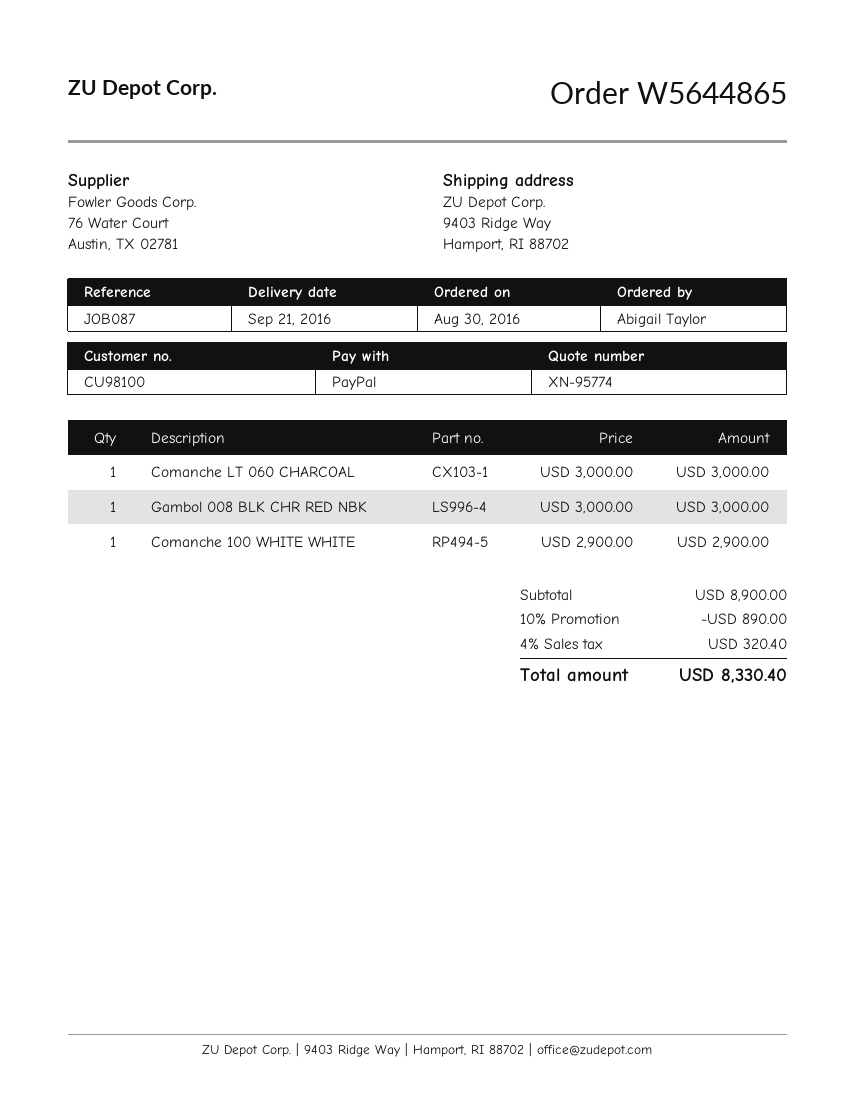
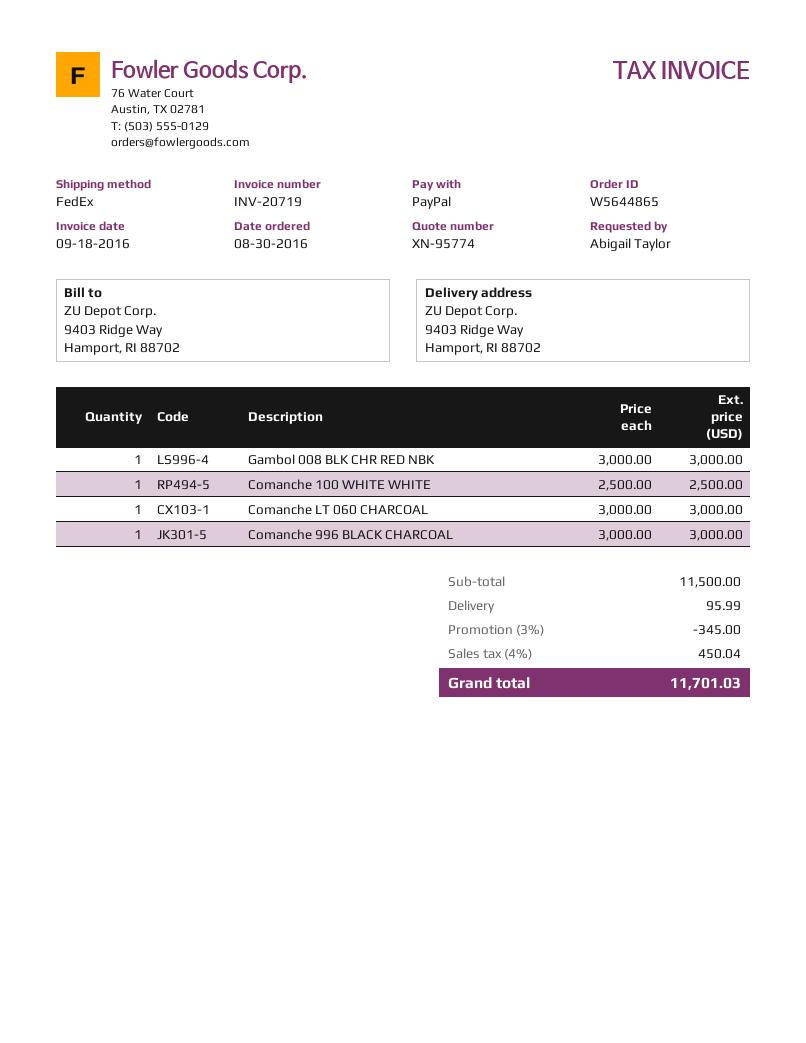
Comanche 100 WHITE WHITE: 1 x 2900.00 = 2900.00 -> 1 x 2500.00 = 2500.00
Comanche 996 BLACK CHARCOAL: none -> 1 x 3000.00 = 3000.00
subtotal: 8900.00 -> 11500.00
discount: 10% = 890.00 -> 3% = 345.00
shipping: none -> 95.99
tax: 4% = 320.40 -> 4% = 450.04
total: 8330.40 -> 11701.03

